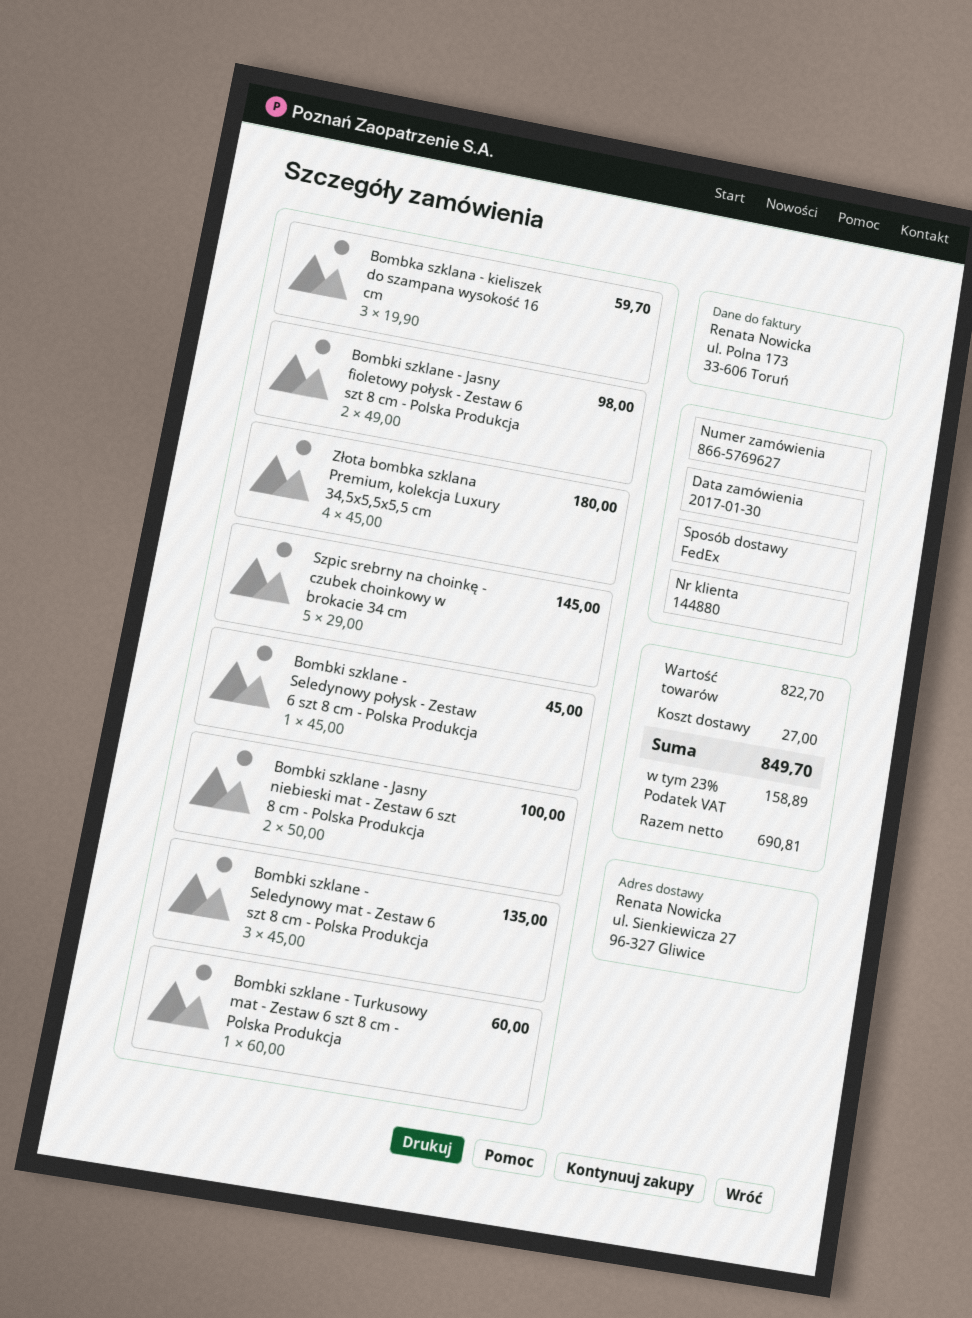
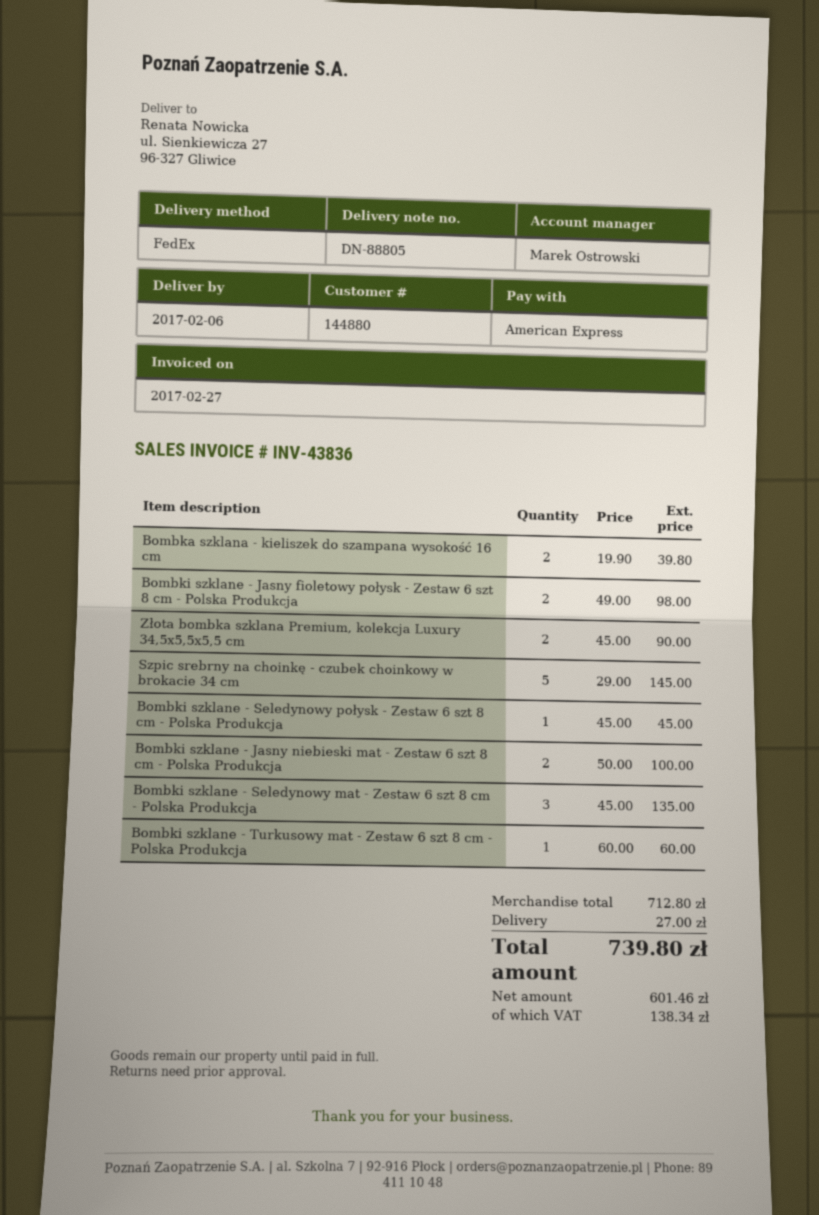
Bombka szklana - kieliszek do szampana wysokość 16 cm: 3 x 19.90 = 59.70 -> 2 x 19.90 = 39.80
Złota bombka szklana Premium, kolekcja Luxury 34,5x5,5x5,5 cm: 4 x 45.00 = 180.00 -> 2 x 45.00 = 90.00
subtotal: 822.70 -> 712.80
net: 690.81 -> 601.46
tax: 158.89 -> 138.34
total: 849.70 -> 739.80

